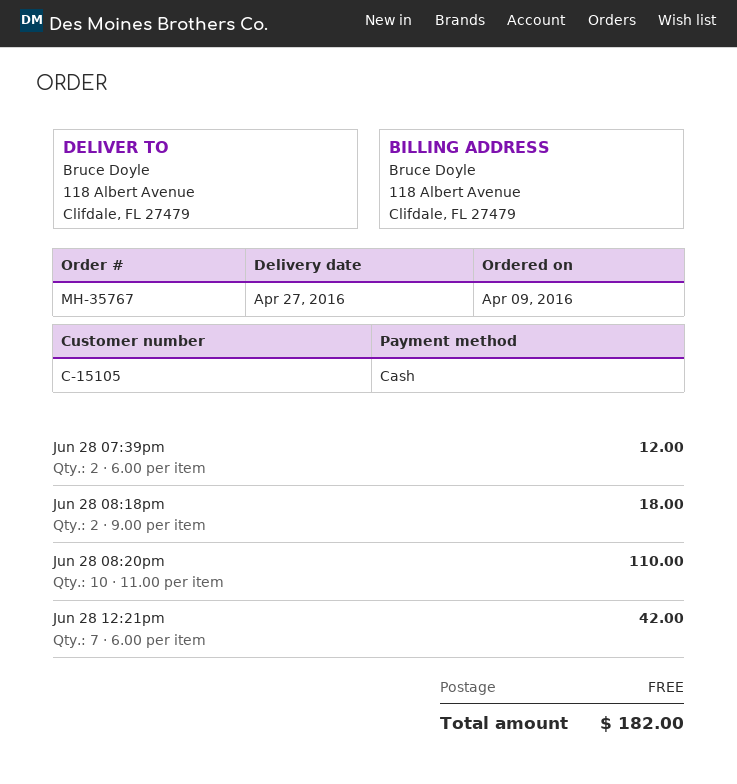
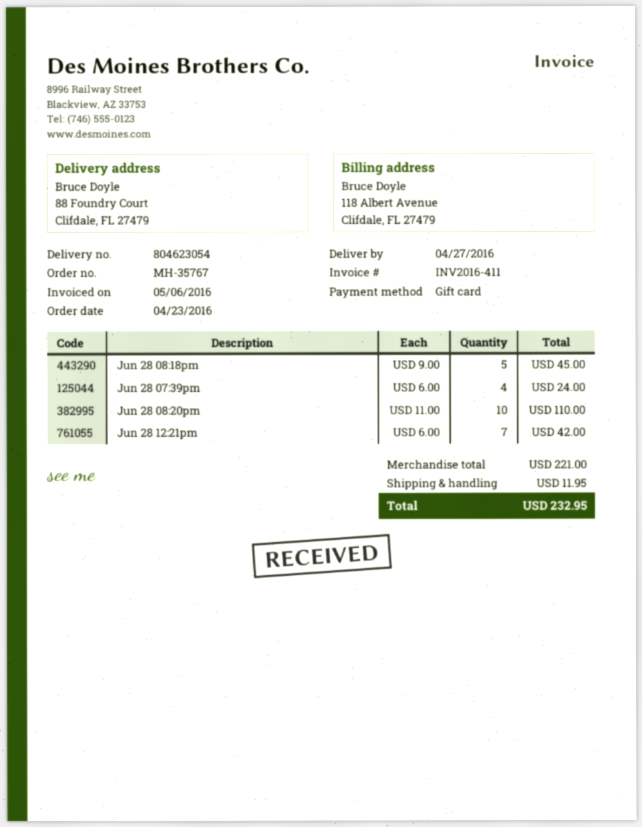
order date: 2016-04-09 -> 2016-04-23
payment method: cash -> gift card
ship to: 118 Albert Avenue, Clifdale, FL 27479 -> 88 Foundry Court, Clifdale, FL 27479
Jun 28 07:39pm: 2 x 6.00 = 12.00 -> 4 x 6.00 = 24.00
Jun 28 08:18pm: 2 x 9.00 = 18.00 -> 5 x 9.00 = 45.00
shipping: 0.00 -> 11.95
total: 182.00 -> 232.95

